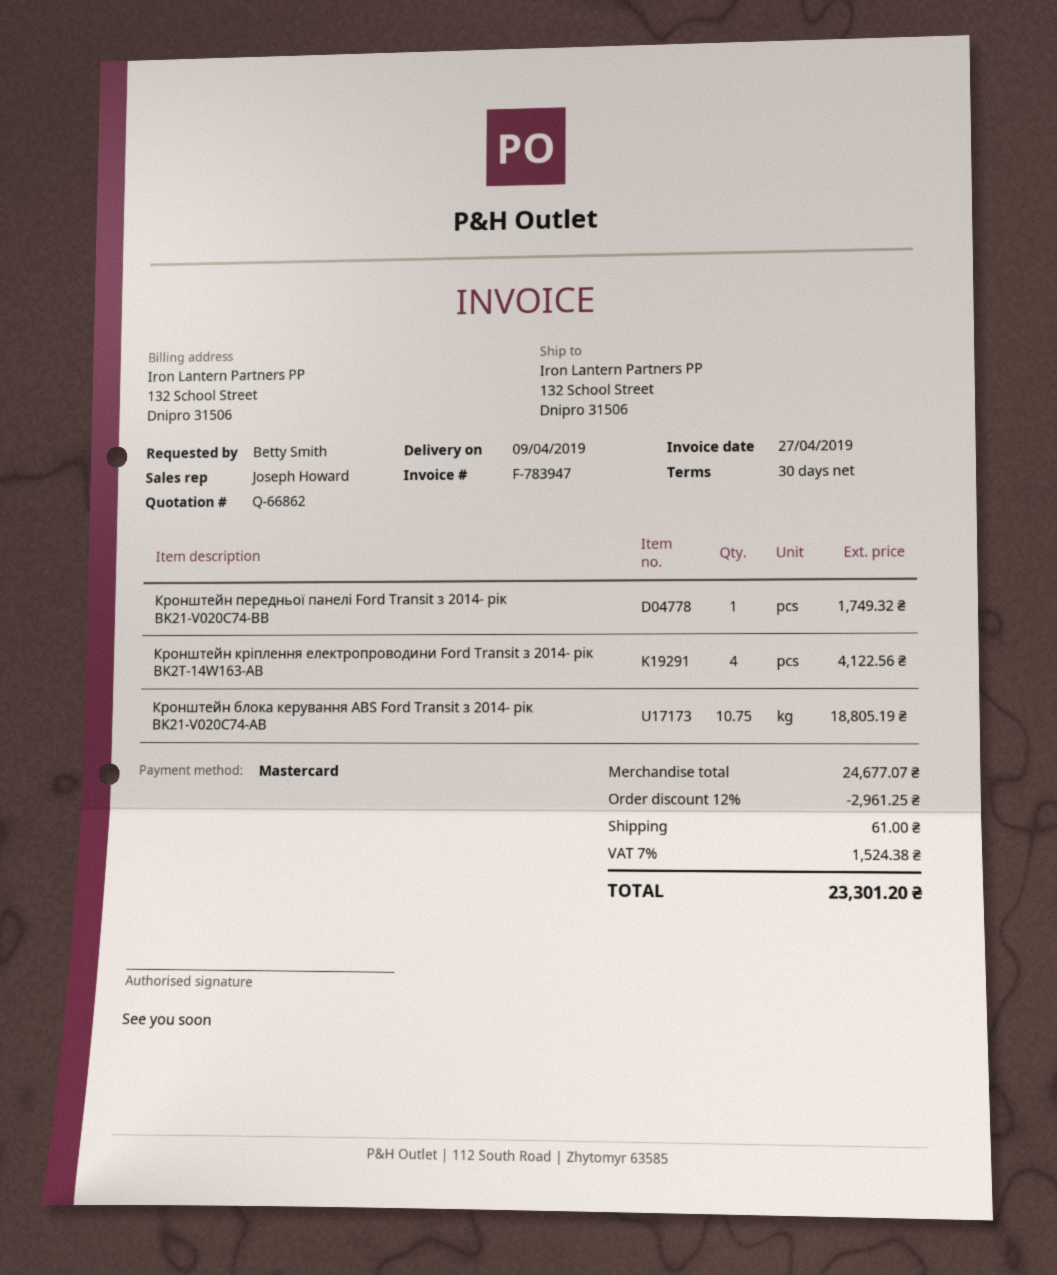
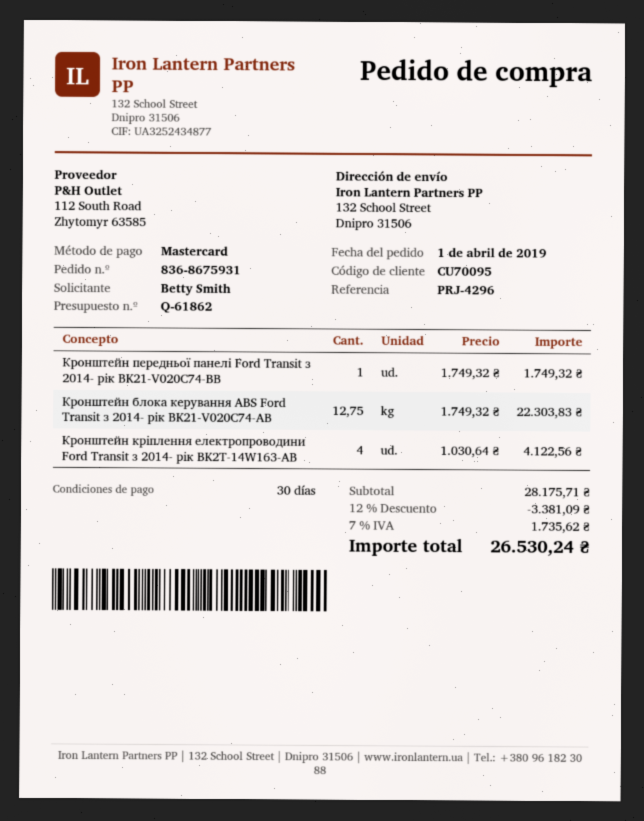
quote number: Q-66862 -> Q-61862
Кронштейн блока керування ABS Ford Transit з 2014- рік BK21-V020C74-AB: 10.75 for 18805.19 -> 12.75 for 22303.83
subtotal: 24677.07 -> 28175.71
discount: 12% = 2961.25 -> 12% = 3381.09
shipping: 61.00 -> none
tax: 7% = 1524.38 -> 7% = 1735.62
total: 23301.20 -> 26530.24

